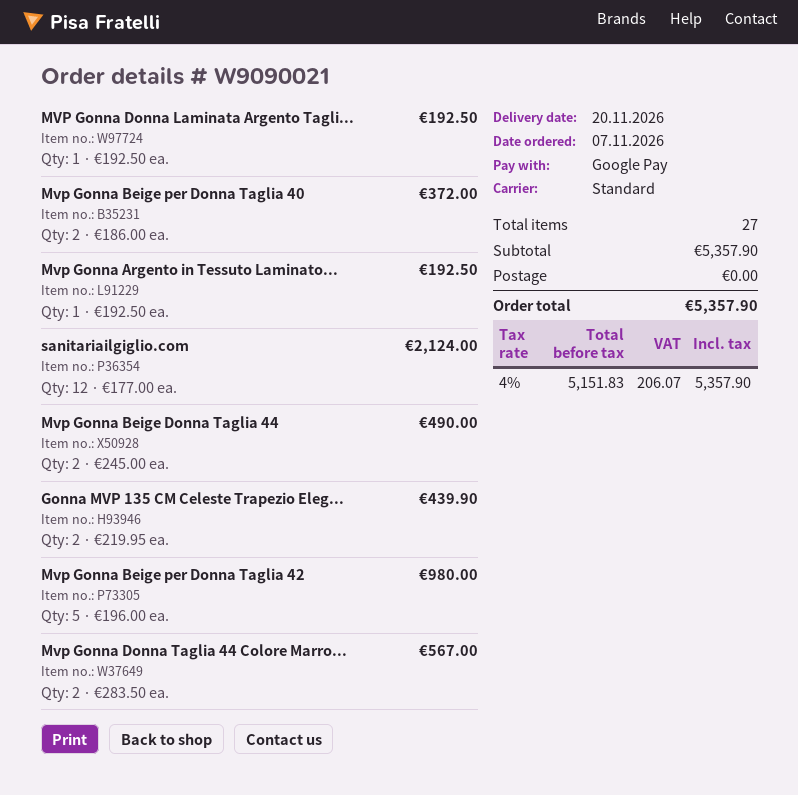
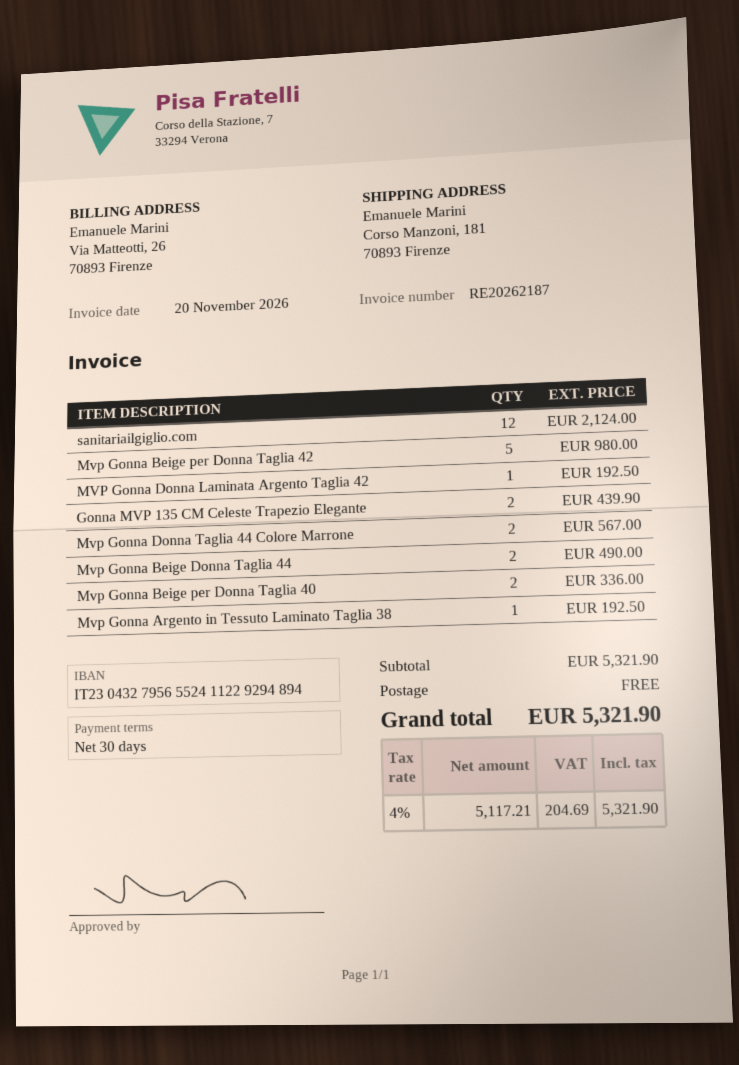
Mvp Gonna Beige per Donna Taglia 40: 2 for 372.00 -> 2 for 336.00
subtotal: 5357.90 -> 5321.90
net: 5151.83 -> 5117.21
tax: 4% = 206.07 -> 4% = 204.69
total: 5357.90 -> 5321.90

